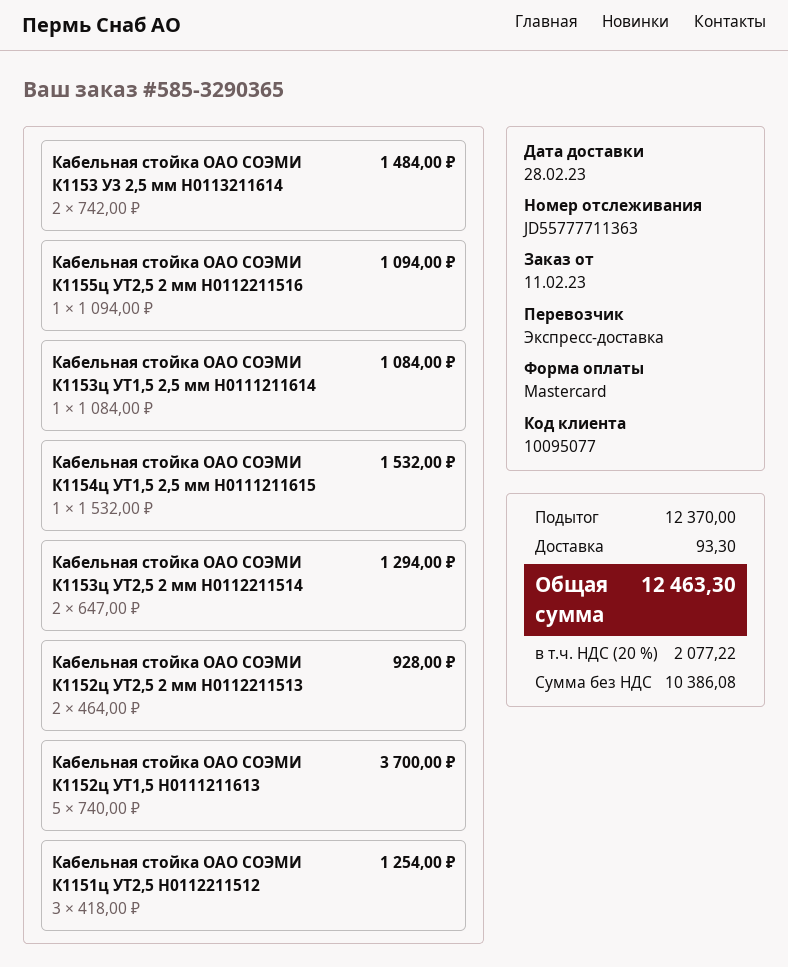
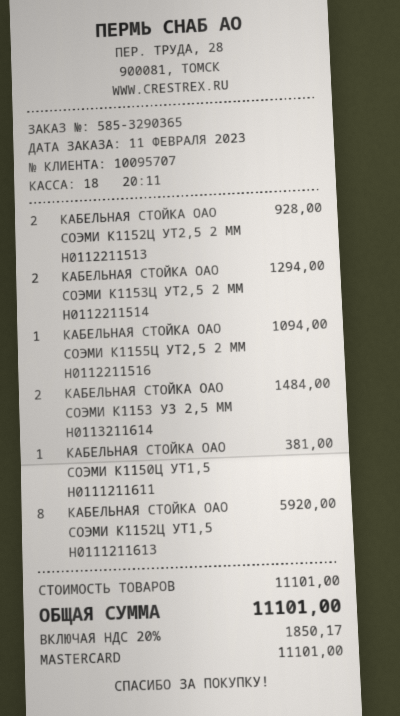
customer number: 10095077 -> 10095707
Кабельная стойка ОАО СОЭМИ К1153ц УТ1,5 2,5 мм Н0111211614: 1 for 1084.00 -> none
Кабельная стойка ОАО СОЭМИ К1154ц УТ1,5 2,5 мм Н0111211615: 1 for 1532.00 -> none
Кабельная стойка ОАО СОЭМИ К1152ц УТ1,5 Н0111211613: 5 for 3700.00 -> 8 for 5920.00
Кабельная стойка ОАО СОЭМИ К1151ц УТ2,5 Н0112211512: 3 for 1254.00 -> none
КАБЕЛЬНАЯ СТОЙКА ОАО СОЭМИ К1150Ц УТ1,5 Н0111211611: none -> 1 for 381.00
subtotal: 12370.00 -> 11101.00
shipping: 93.30 -> none
tax: 20% = 2077.22 -> 20% = 1850.17
total: 12463.30 -> 11101.00

